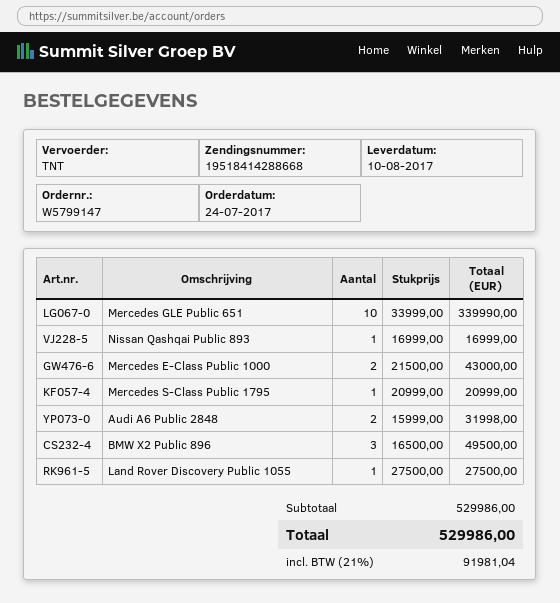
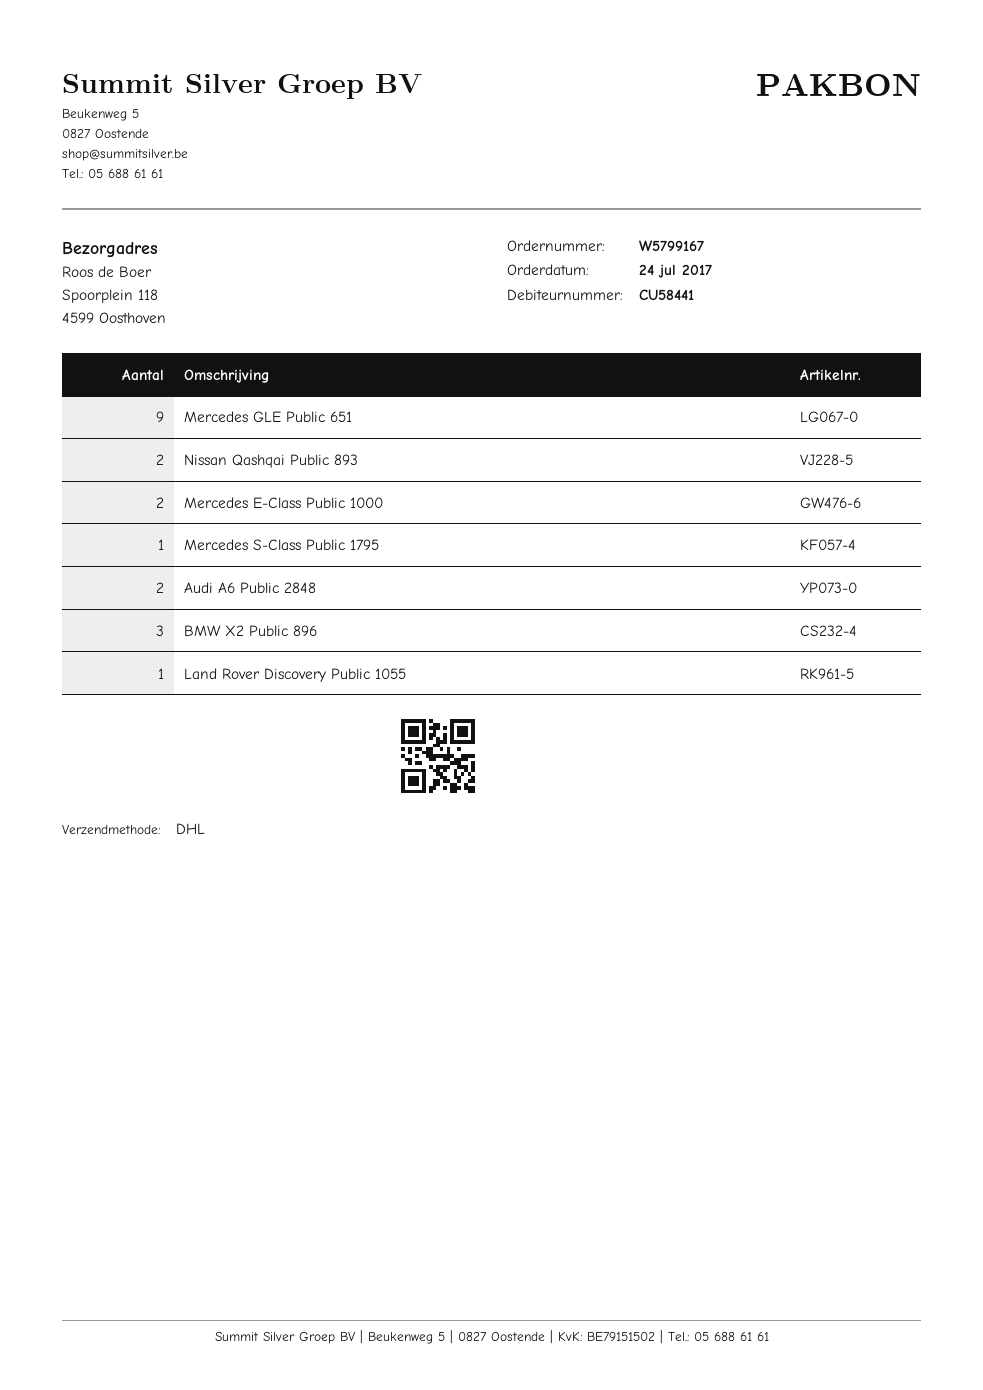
order number: W5799147 -> W5799167
shipping method: TNT -> DHL
Mercedes GLE Public 651: 10 -> 9
Nissan Qashqai Public 893: 1 -> 2

